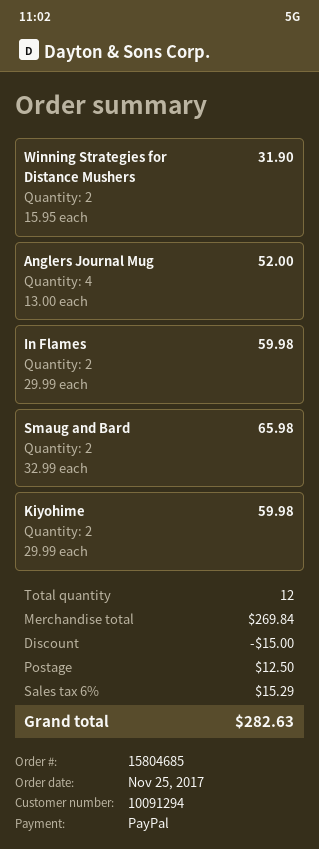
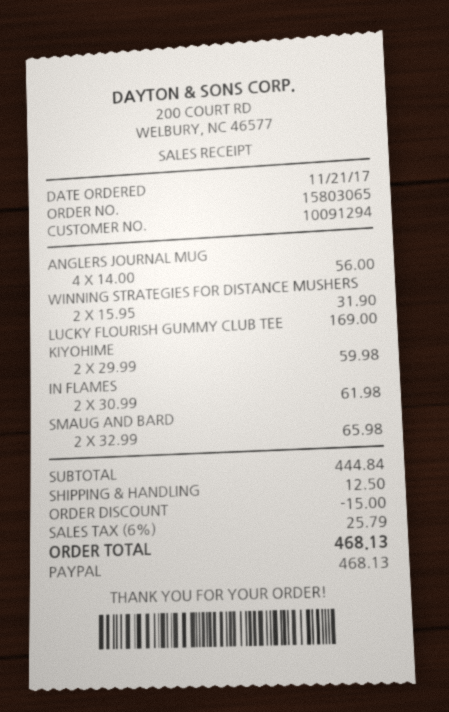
order number: 15804685 -> 15803065
order date: 2017-11-25 -> 2017-11-21
Anglers Journal Mug: 4 x 13.00 = 52.00 -> 4 x 14.00 = 56.00
In Flames: 2 x 29.99 = 59.98 -> 2 x 30.99 = 61.98
LUCKY FLOURISH GUMMY CLUB TEE: none -> 1 x 169.00 = 169.00
subtotal: 269.84 -> 444.84
tax: 6% = 15.29 -> 6% = 25.79
total: 282.63 -> 468.13

